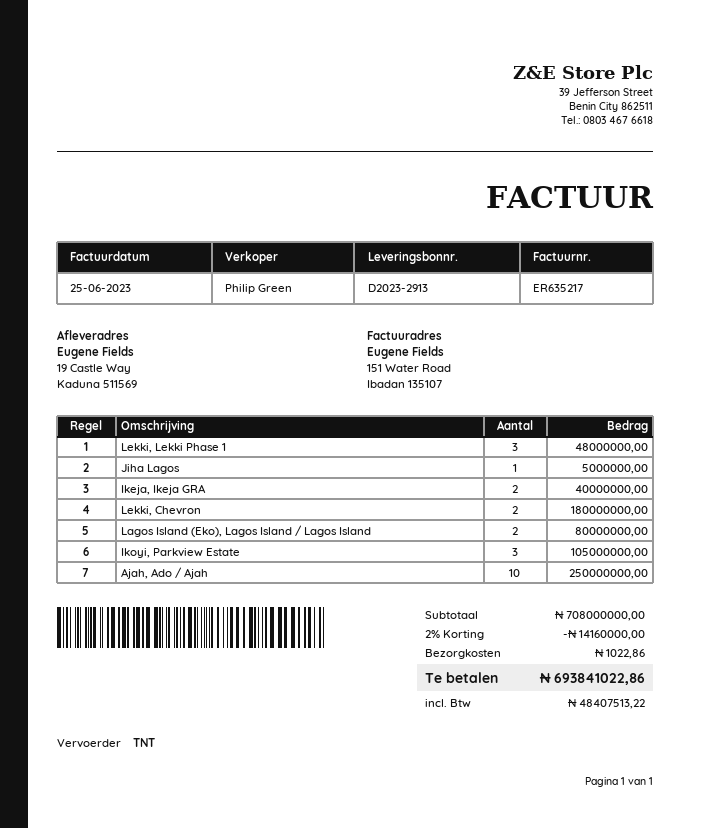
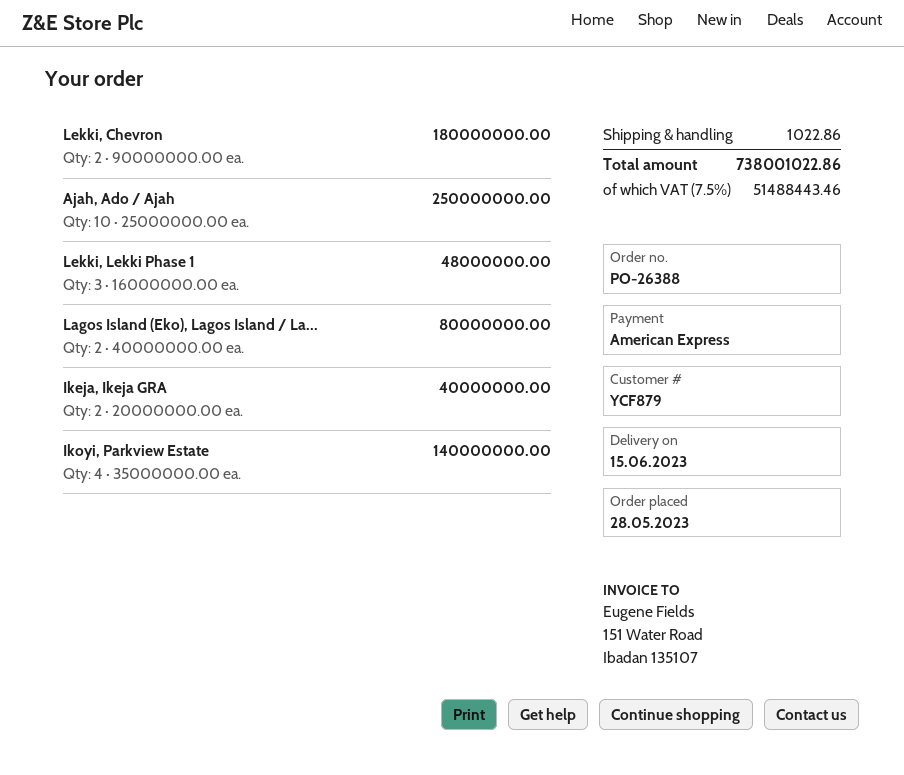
Jiha Lagos: 1 for 5000000.00 -> none
Ikoyi, Parkview Estate: 3 for 105000000.00 -> 4 for 140000000.00
discount: 2% = 14160000.00 -> none
tax: 48407513.22 -> 51488443.46
total: 693841022.86 -> 738001022.86

